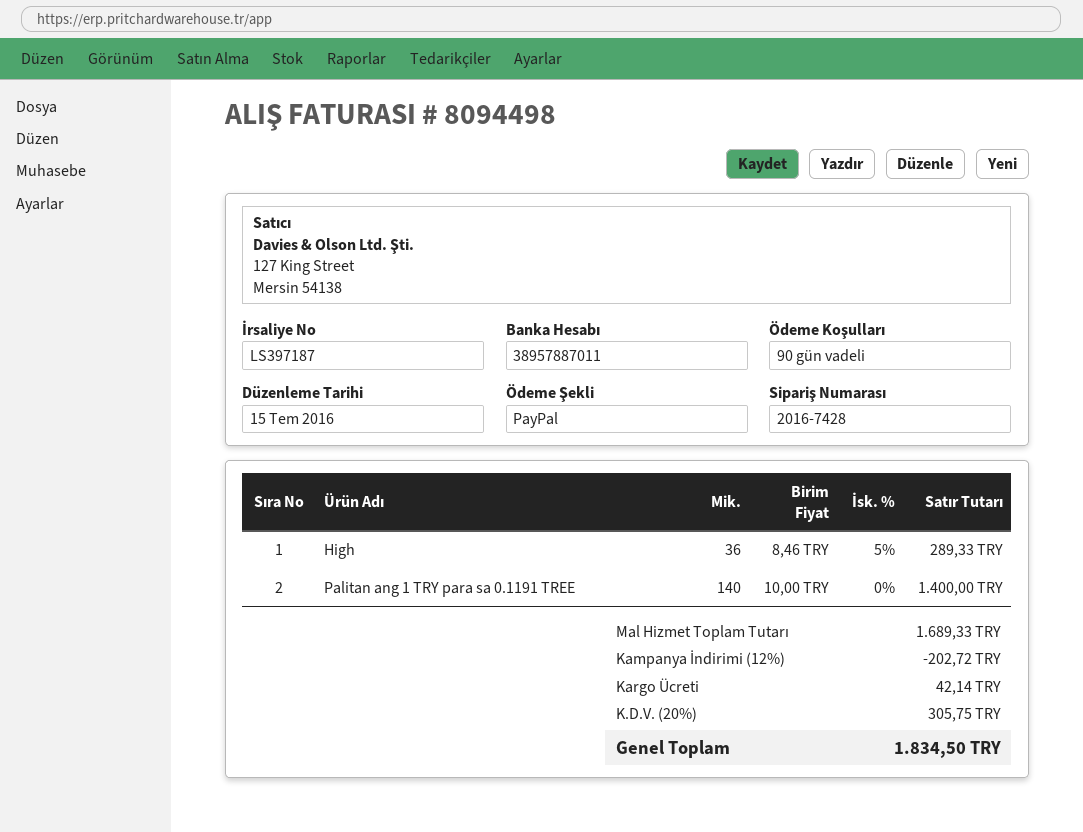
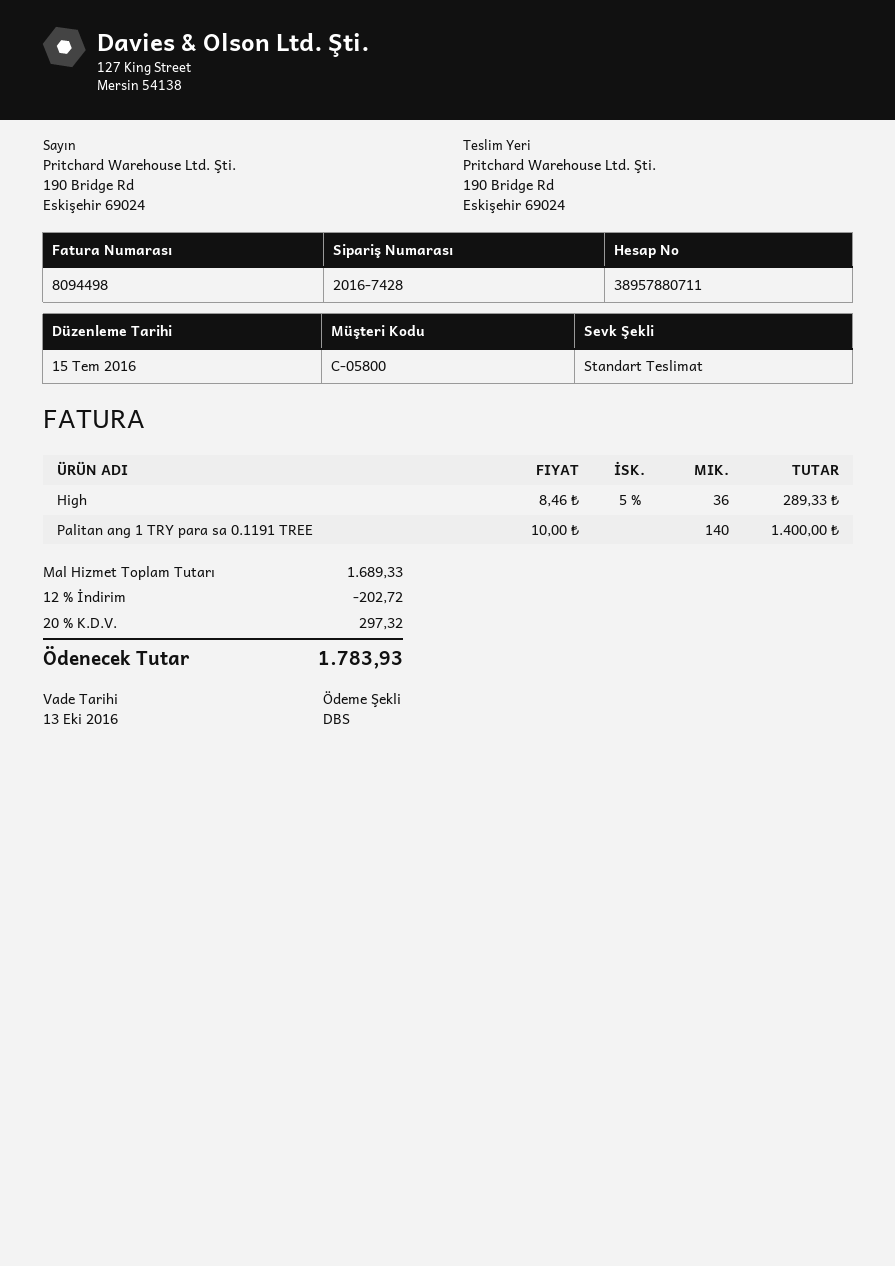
payment method: PayPal -> direct debit
bank account: 38957887011 -> 38957880711
shipping: 42.14 -> none
tax: 20% = 305.75 -> 20% = 297.32
total: 1834.50 -> 1783.93

